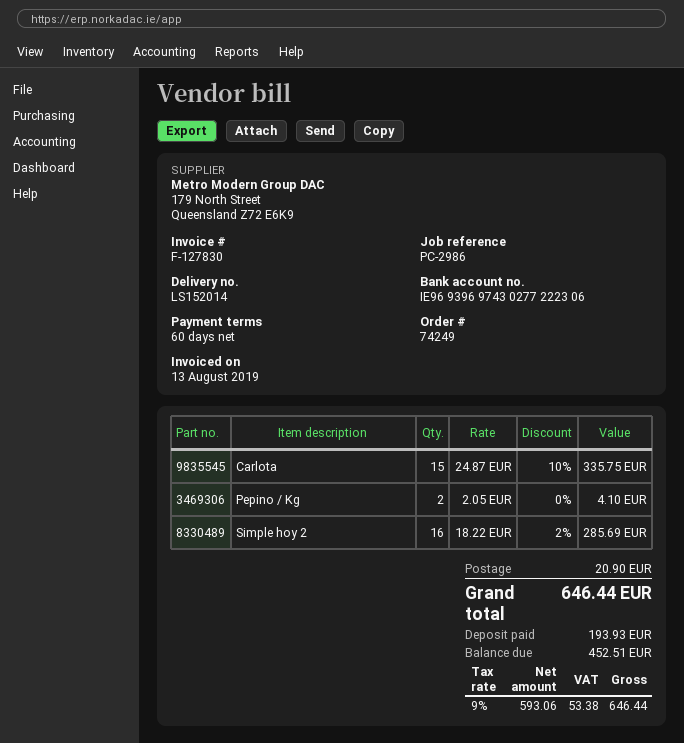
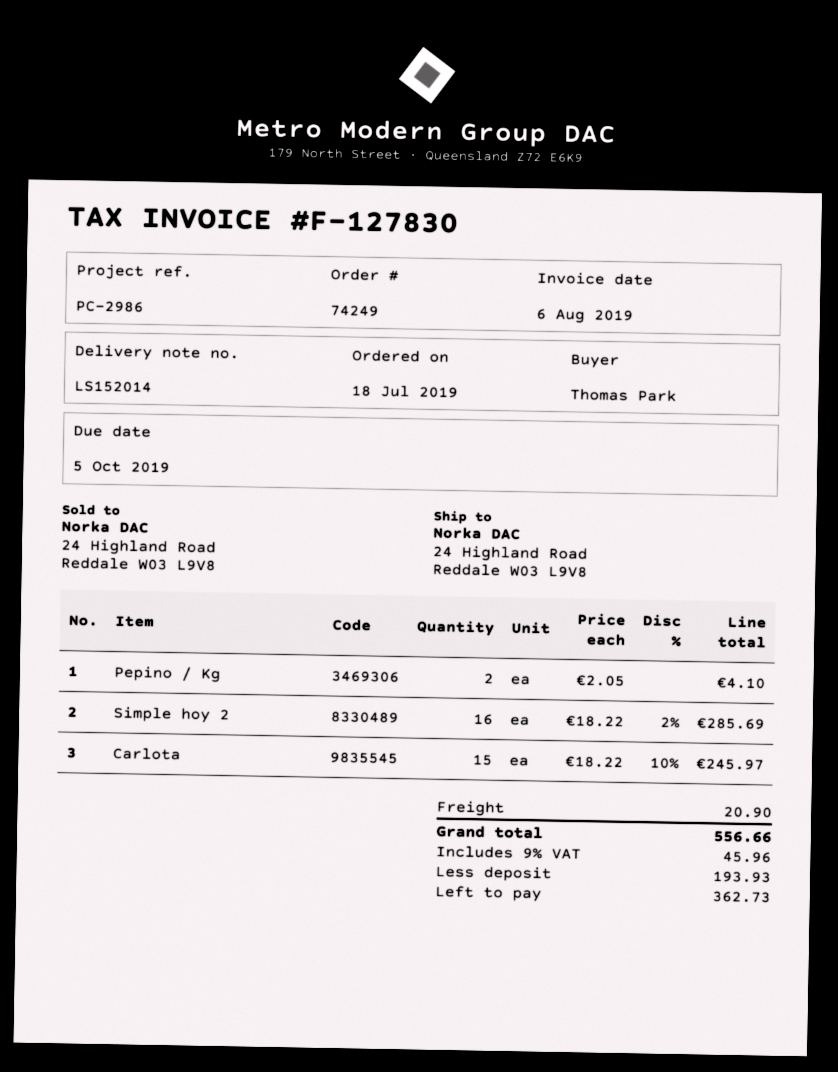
invoice date: 2019-08-13 -> 2019-08-06
Carlota: 15 x 24.87 - 10% = 335.75 -> 15 x 18.22 - 10% = 245.97
tax: 9% = 53.38 -> 9% = 45.96
total: 646.44 -> 556.66
balance: 452.51 -> 362.73

